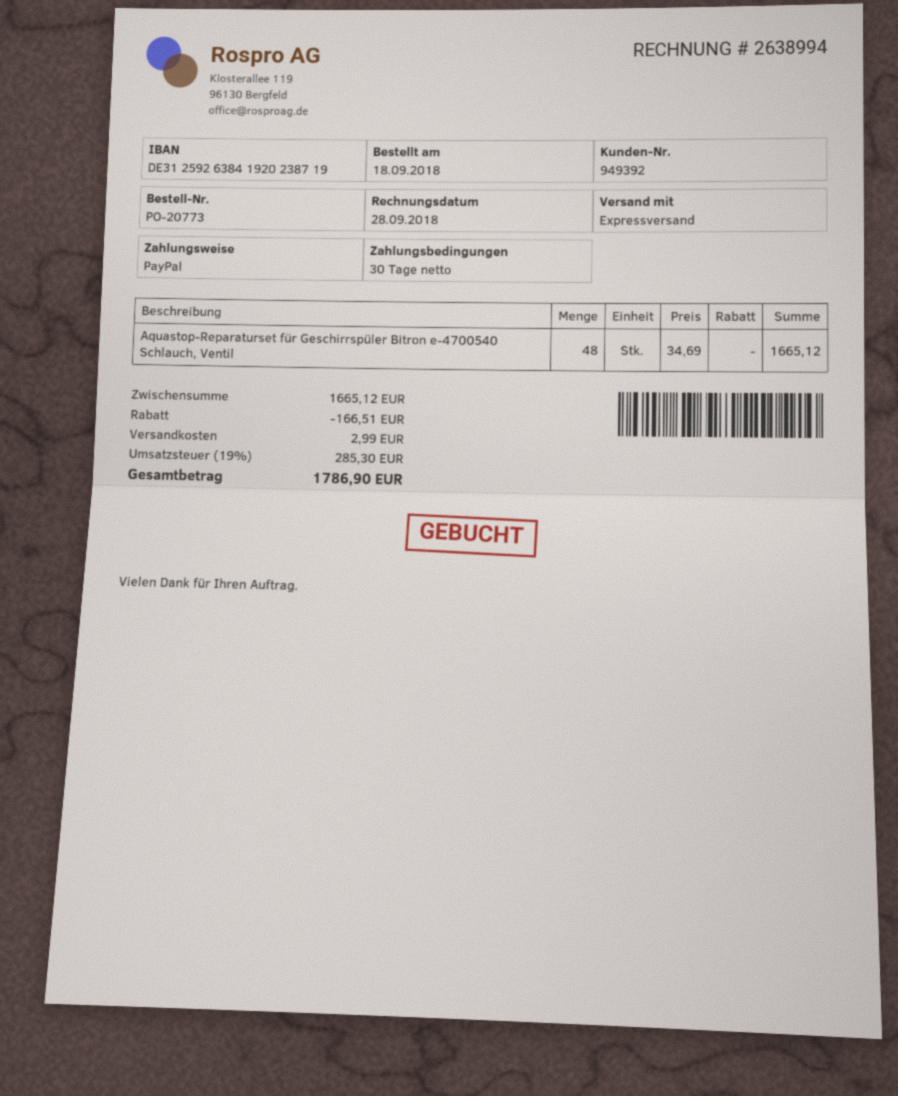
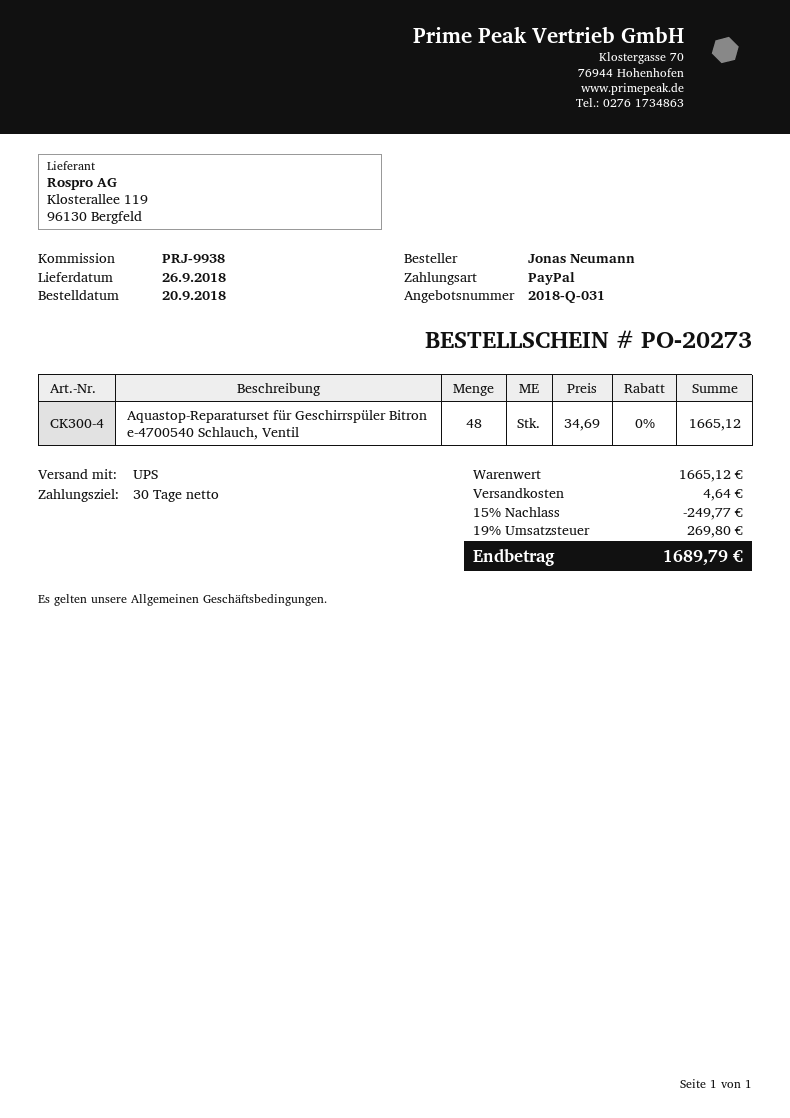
order number: PO-20773 -> PO-20273
order date: 2018-09-18 -> 2018-09-20
shipping method: express -> UPS
discount: 166.51 -> 249.77
shipping: 2.99 -> 4.64
tax: 19% = 285.30 -> 19% = 269.80
total: 1786.90 -> 1689.79

